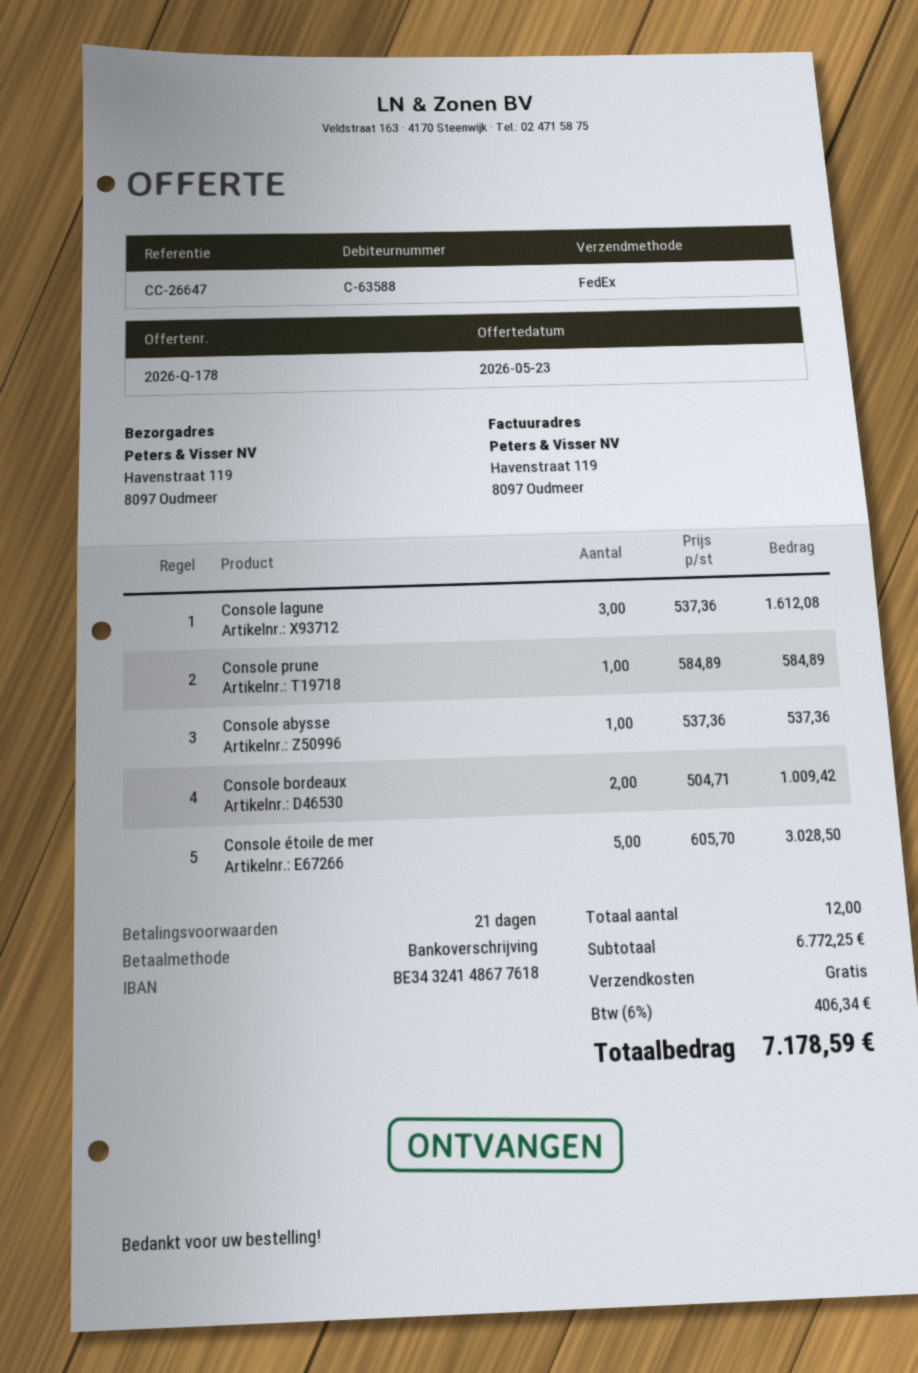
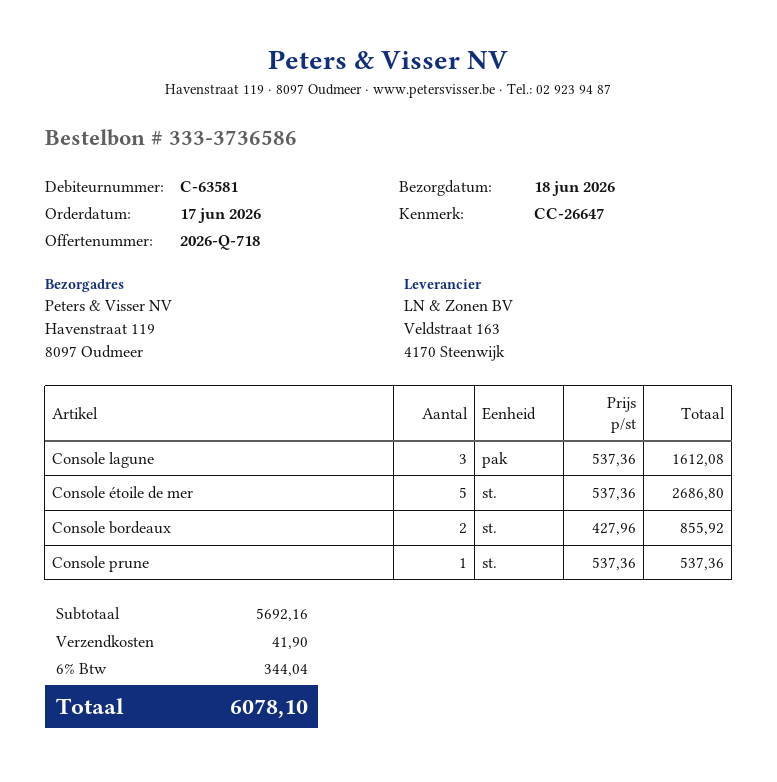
quote number: 2026-Q-178 -> 2026-Q-718
customer number: C-63588 -> C-63581
Console prune: 1 x 584.89 = 584.89 -> 1 x 537.36 = 537.36
Console abysse: 1 x 537.36 = 537.36 -> none
Console bordeaux: 2 x 504.71 = 1009.42 -> 2 x 427.96 = 855.92
Console étoile de mer: 5 x 605.70 = 3028.50 -> 5 x 537.36 = 2686.80
subtotal: 6772.25 -> 5692.16
shipping: 0.00 -> 41.90
tax: 6% = 406.34 -> 6% = 344.04
total: 7178.59 -> 6078.10

